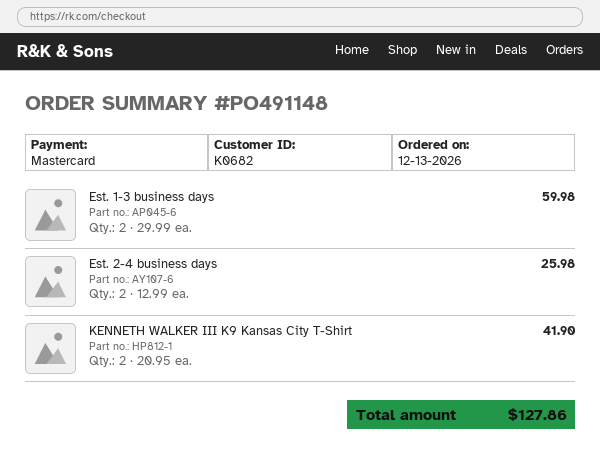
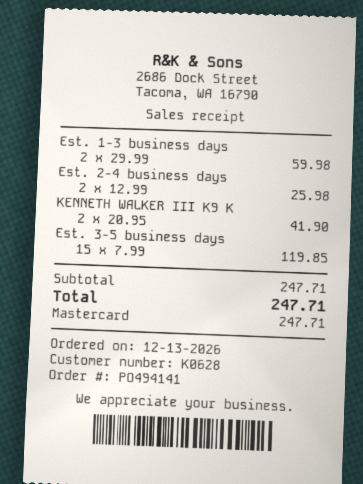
order number: PO491148 -> PO494141
customer number: K0682 -> K0628
Est. 3-5 business days: none -> 15 x 7.99 = 119.85
total: 127.86 -> 247.71

